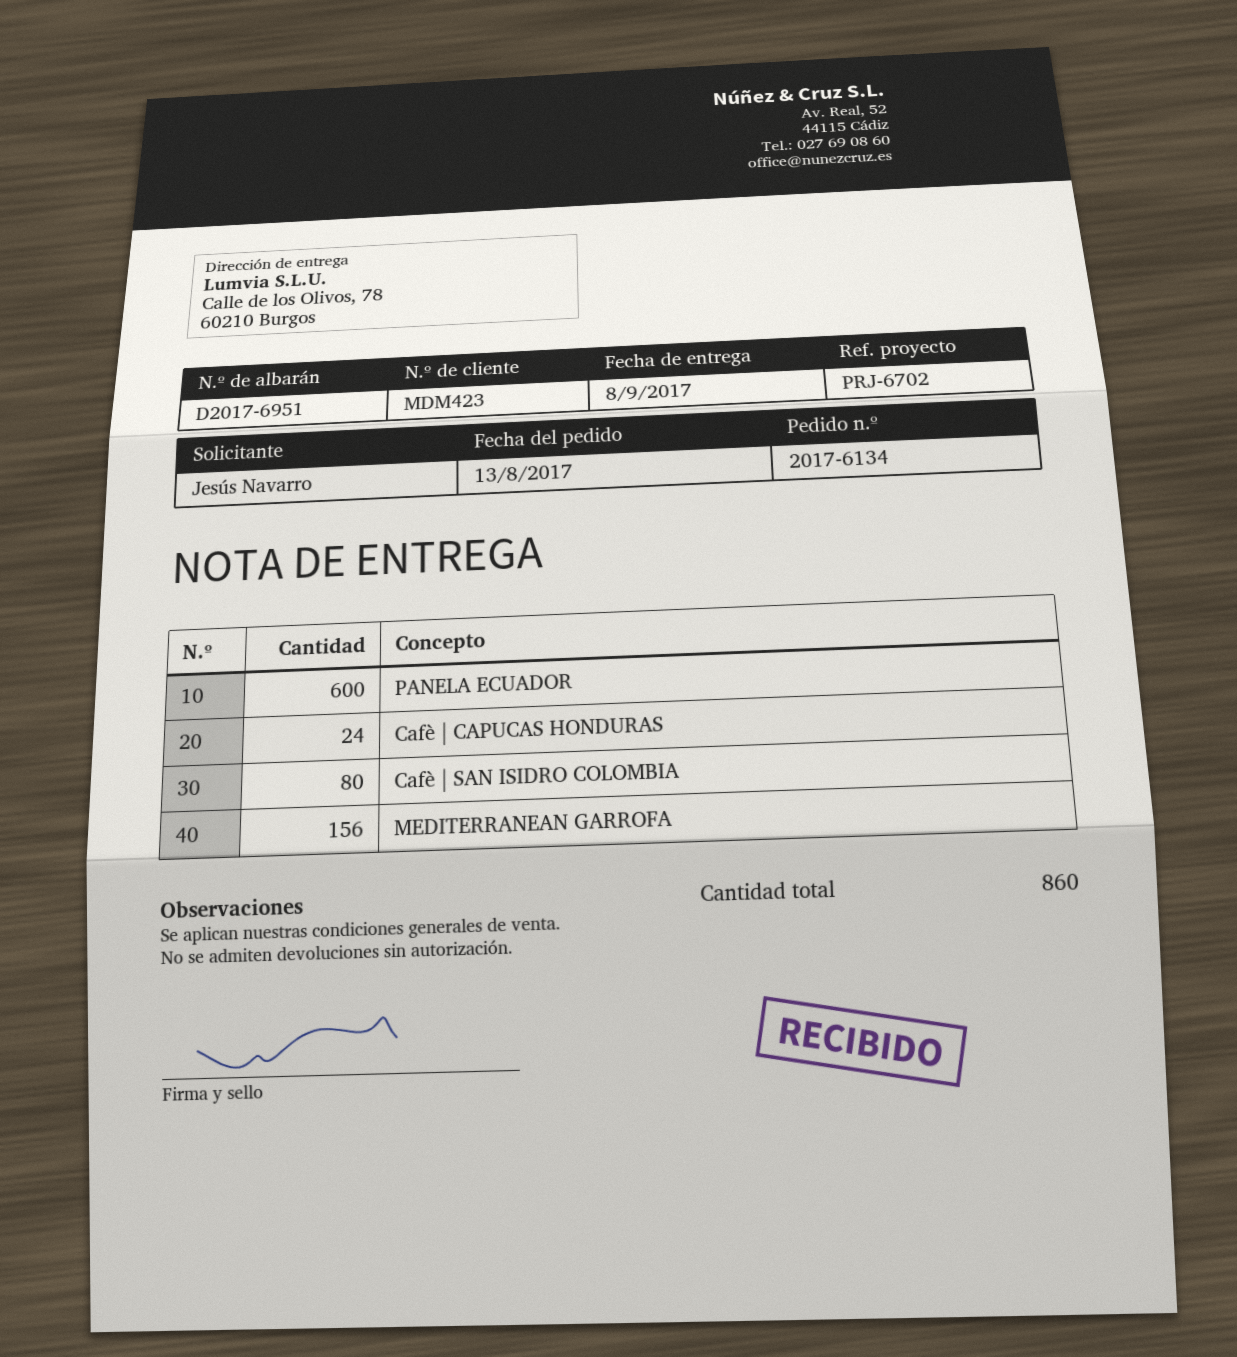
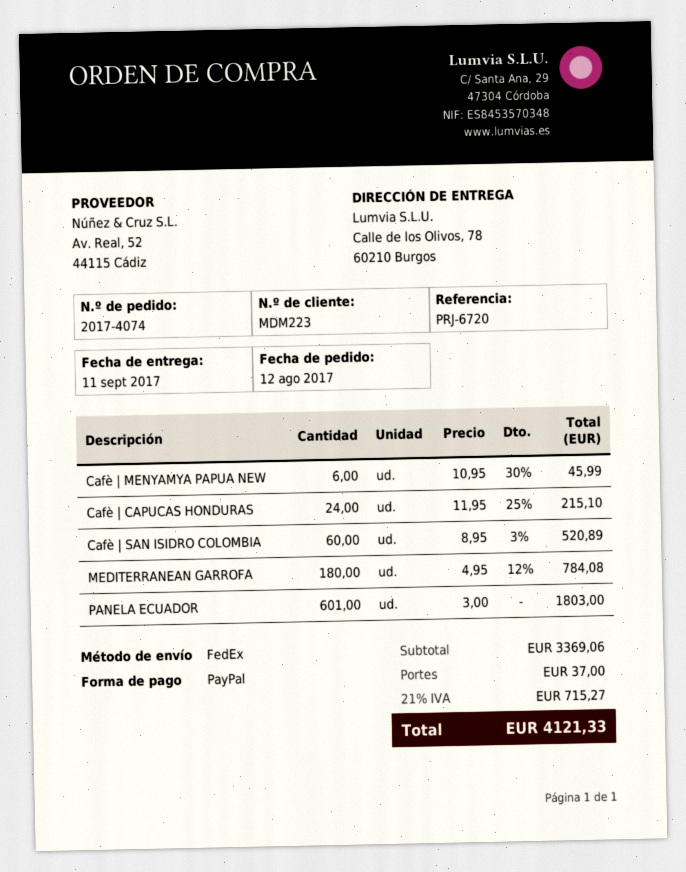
order number: 2017-6134 -> 2017-4074
order date: 2017-08-13 -> 2017-08-12
delivery date: 2017-09-08 -> 2017-09-11
customer number: MDM423 -> MDM223
reference: PRJ-6702 -> PRJ-6720
PANELA ECUADOR: 600 -> 601
Cafè | SAN ISIDRO COLOMBIA: 80 -> 60
MEDITERRANEAN GARROFA: 156 -> 180
Cafè | MENYAMYA PAPUA NEW: none -> 6

